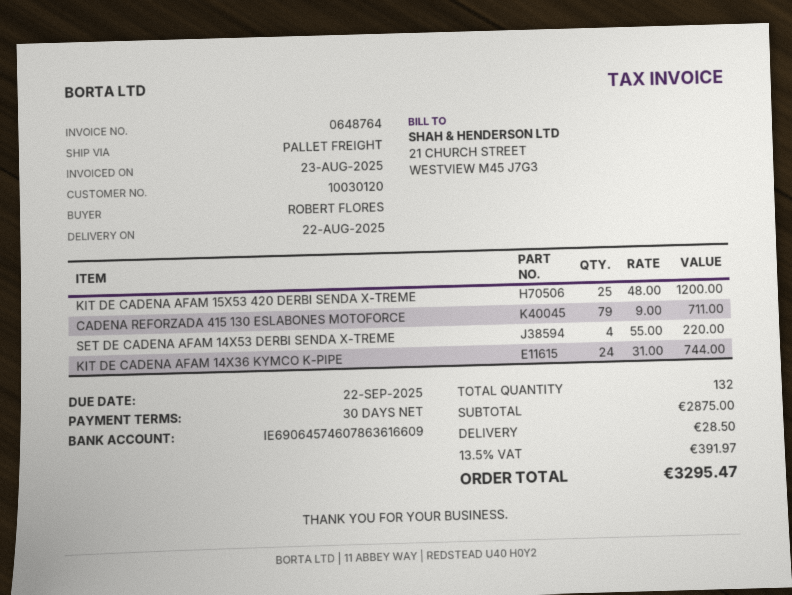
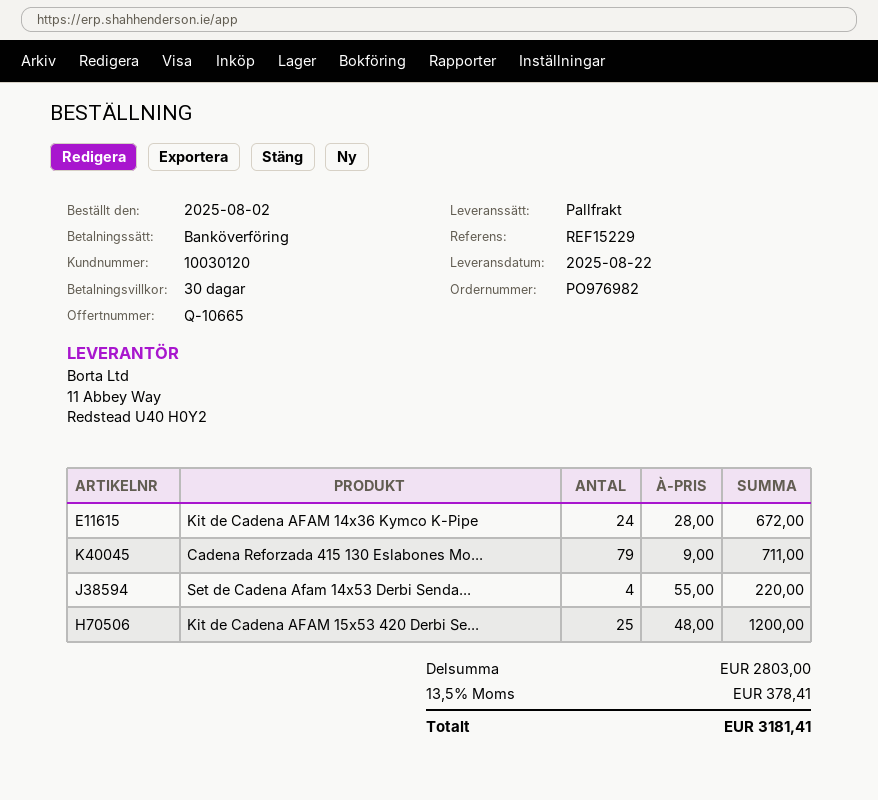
KIT DE CADENA AFAM 14X36 KYMCO K-PIPE: 24 x 31.00 = 744.00 -> 24 x 28.00 = 672.00
subtotal: 2875.00 -> 2803.00
shipping: 28.50 -> none
tax: 13.5% = 391.97 -> 13.5% = 378.41
total: 3295.47 -> 3181.41

